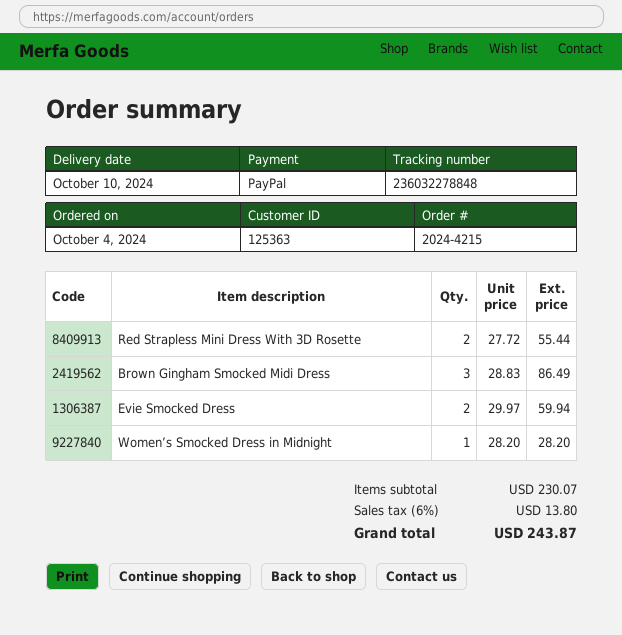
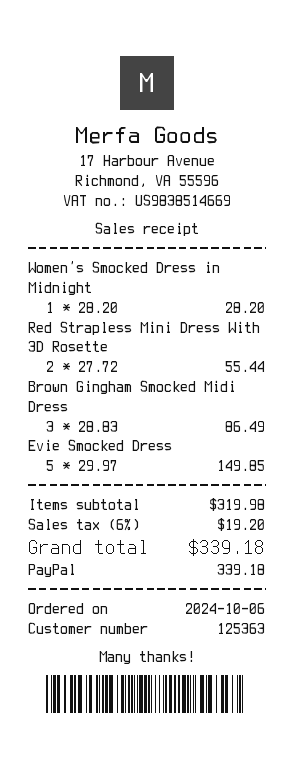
order date: 2024-10-04 -> 2024-10-06
Evie Smocked Dress: 2 x 29.97 = 59.94 -> 5 x 29.97 = 149.85
subtotal: 230.07 -> 319.98
tax: 6% = 13.80 -> 6% = 19.20
total: 243.87 -> 339.18

